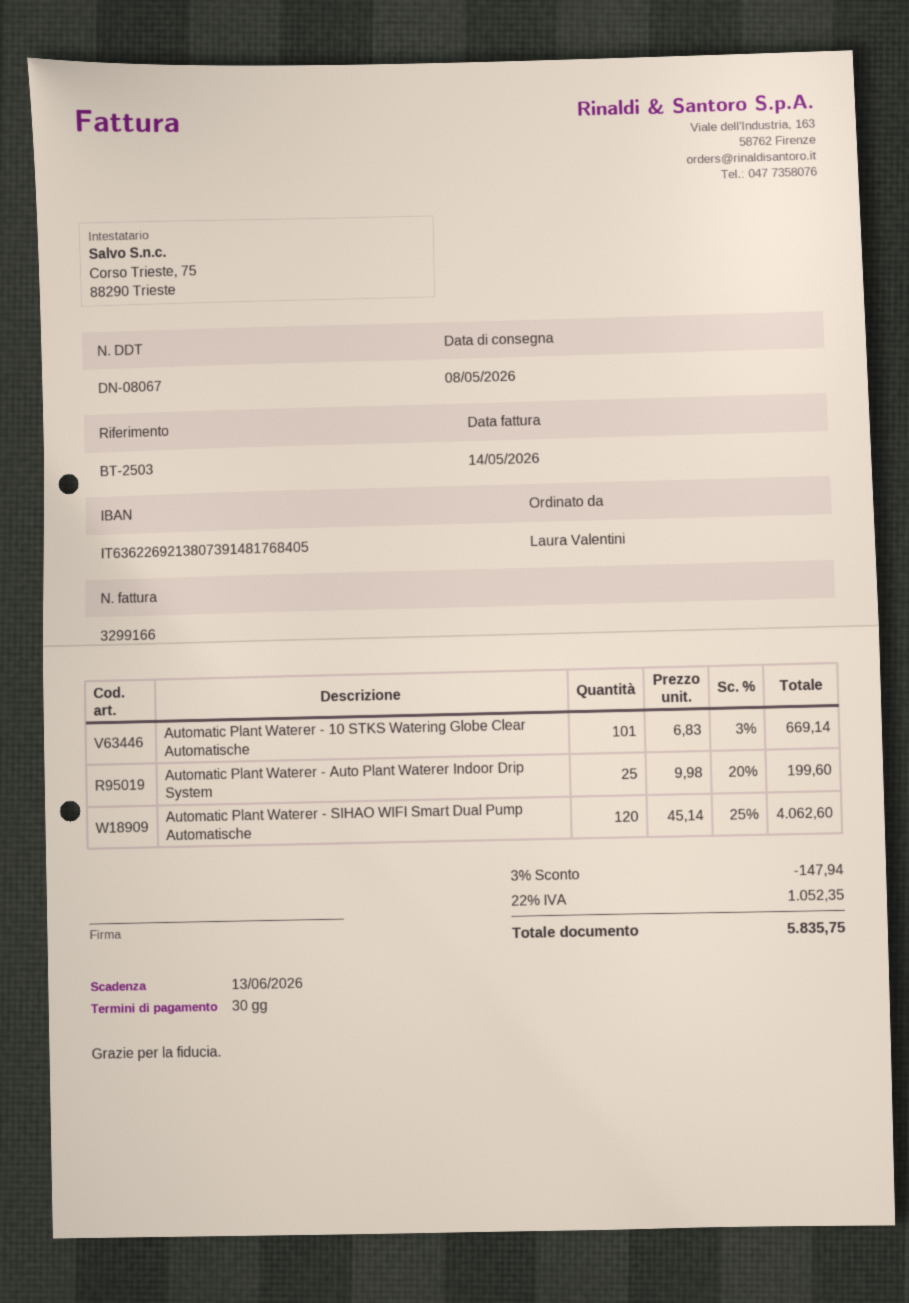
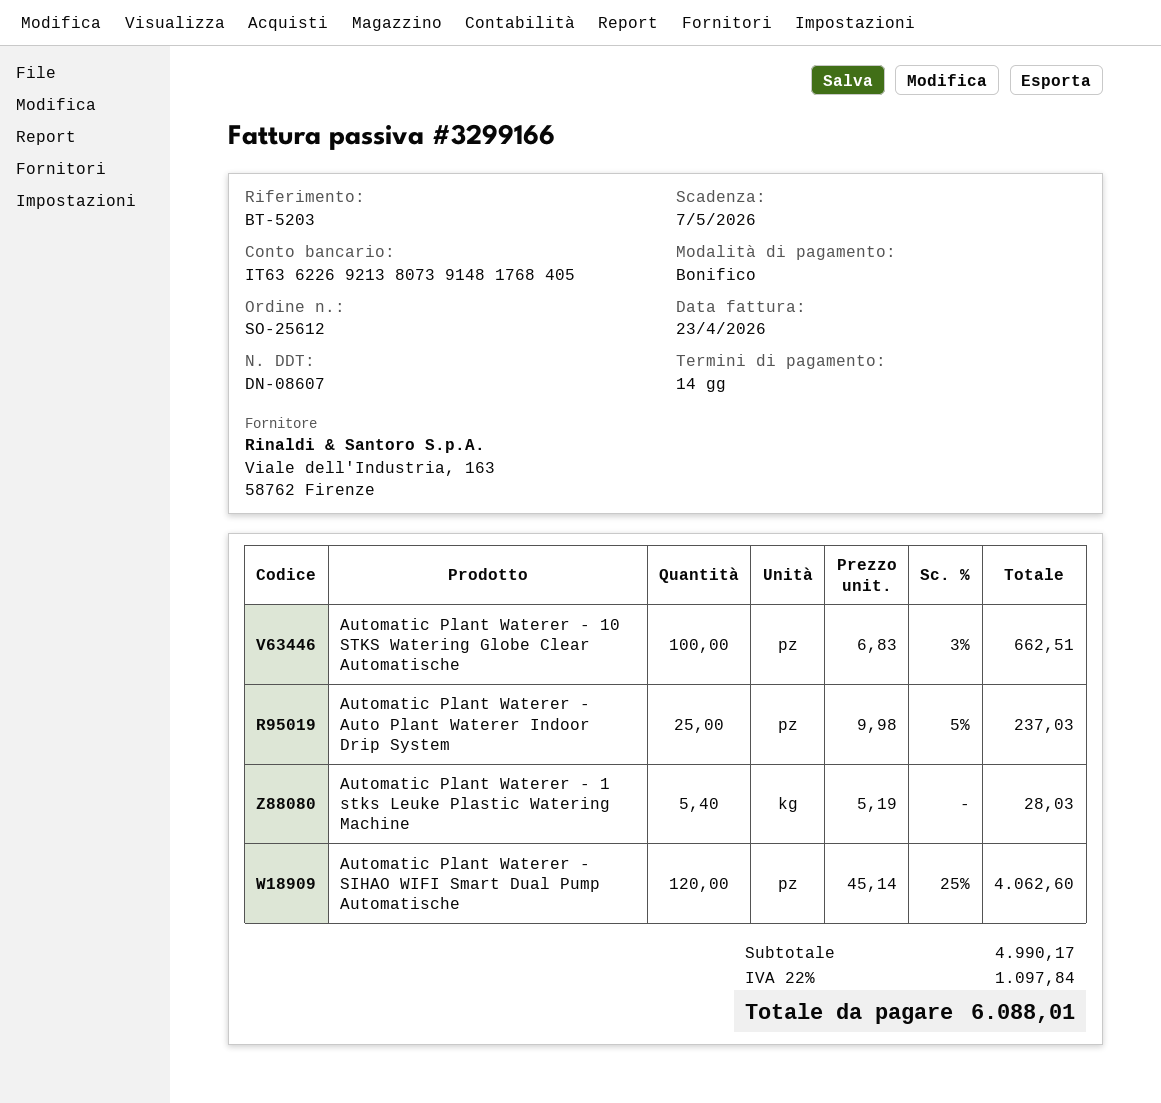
delivery note number: DN-08067 -> DN-08607
invoice date: 2026-05-14 -> 2026-04-23
payment terms: 30 days -> 14 days
due date: 2026-06-13 -> 2026-05-07
reference: BT-2503 -> BT-5203
Automatic Plant Waterer - 10 STKS Watering Globe Clear Automatische: 101 x 6.83 - 3% = 669.14 -> 100 x 6.83 - 3% = 662.51
Automatic Plant Waterer - Auto Plant Waterer Indoor Drip System: 25 x 9.98 - 20% = 199.60 -> 25 x 9.98 - 5% = 237.03
Automatic Plant Waterer - 1 stks Leuke Plastic Watering Machine: none -> 5.4 x 5.19 = 28.03
discount: 3% = 147.94 -> none
tax: 22% = 1052.35 -> 22% = 1097.84
total: 5835.75 -> 6088.01

